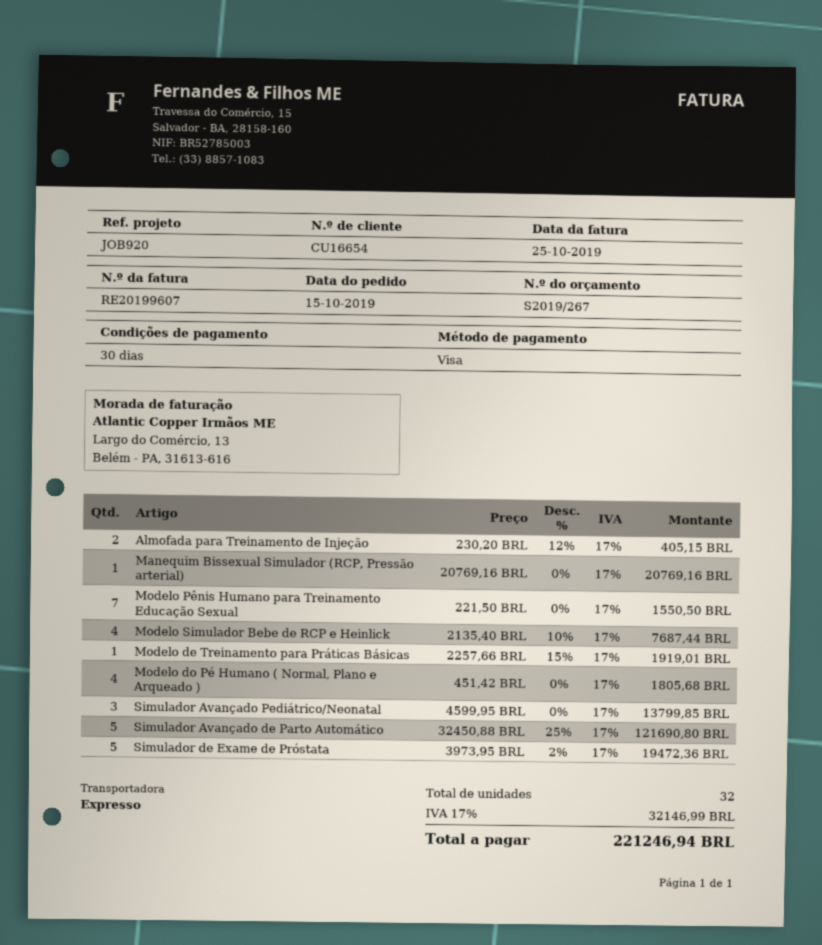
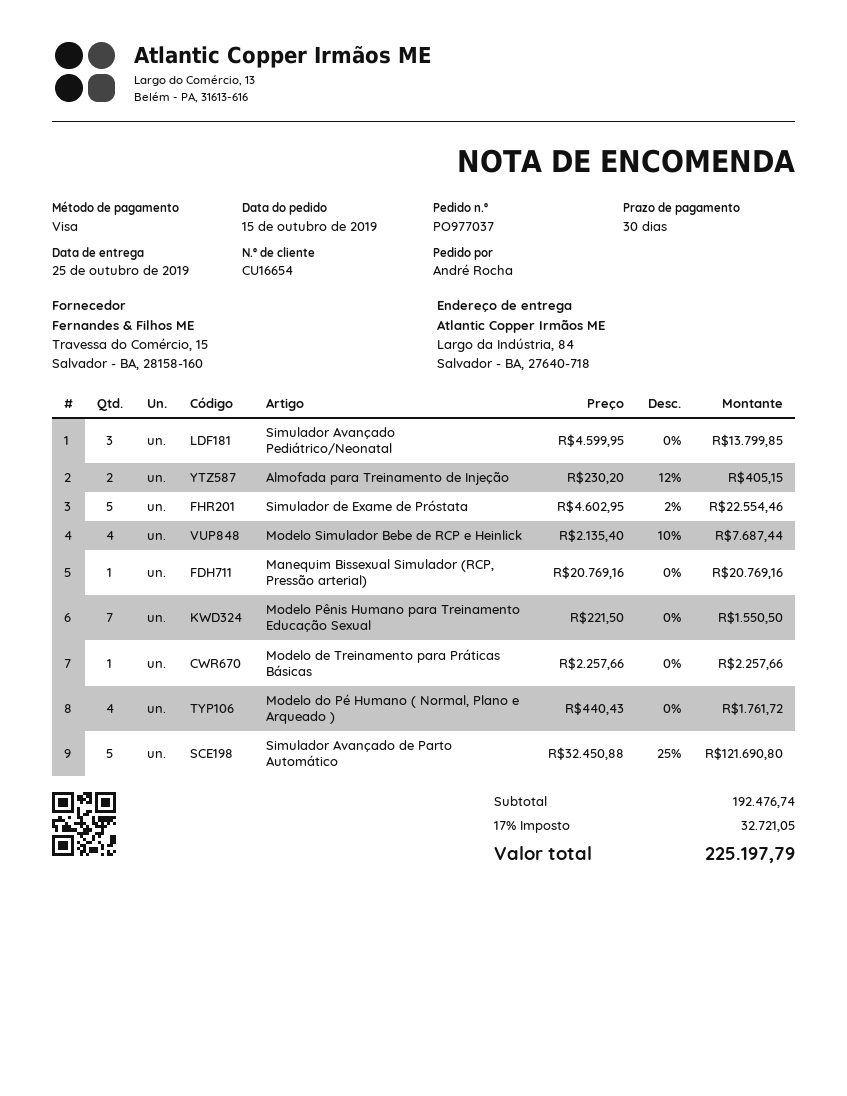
Modelo de Treinamento para Práticas Básicas: 1 x 2257.66 - 15% = 1919.01 -> 1 x 2257.66 = 2257.66
Modelo do Pé Humano ( Normal, Plano e Arqueado ): 4 x 451.42 = 1805.68 -> 4 x 440.43 = 1761.72
Simulador de Exame de Próstata: 5 x 3973.95 - 2% = 19472.36 -> 5 x 4602.95 - 2% = 22554.46
tax: 17% = 32146.99 -> 17% = 32721.05
total: 221246.94 -> 225197.79

